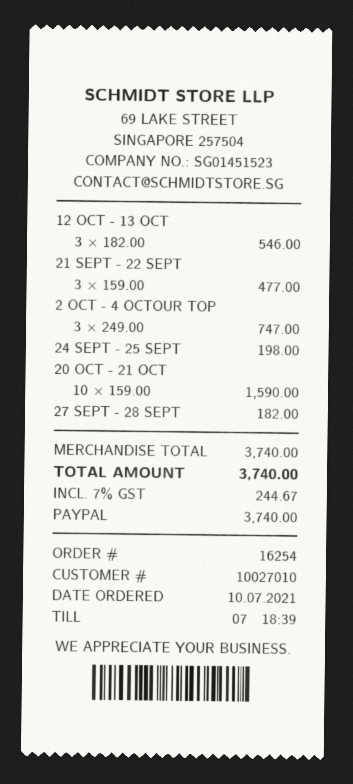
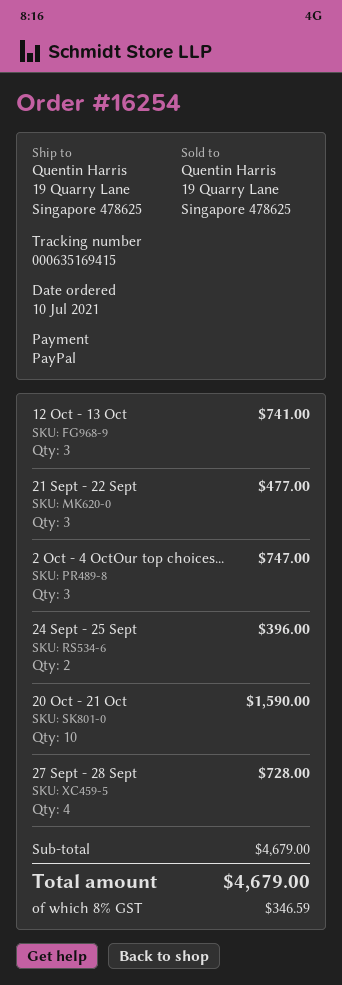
12 OCT - 13 OCT: 3 for 546.00 -> 3 for 741.00
24 SEPT - 25 SEPT: 1 for 198.00 -> 2 for 396.00
27 SEPT - 28 SEPT: 1 for 182.00 -> 4 for 728.00
subtotal: 3740.00 -> 4679.00
tax: 7% = 244.67 -> 8% = 346.59
total: 3740.00 -> 4679.00

